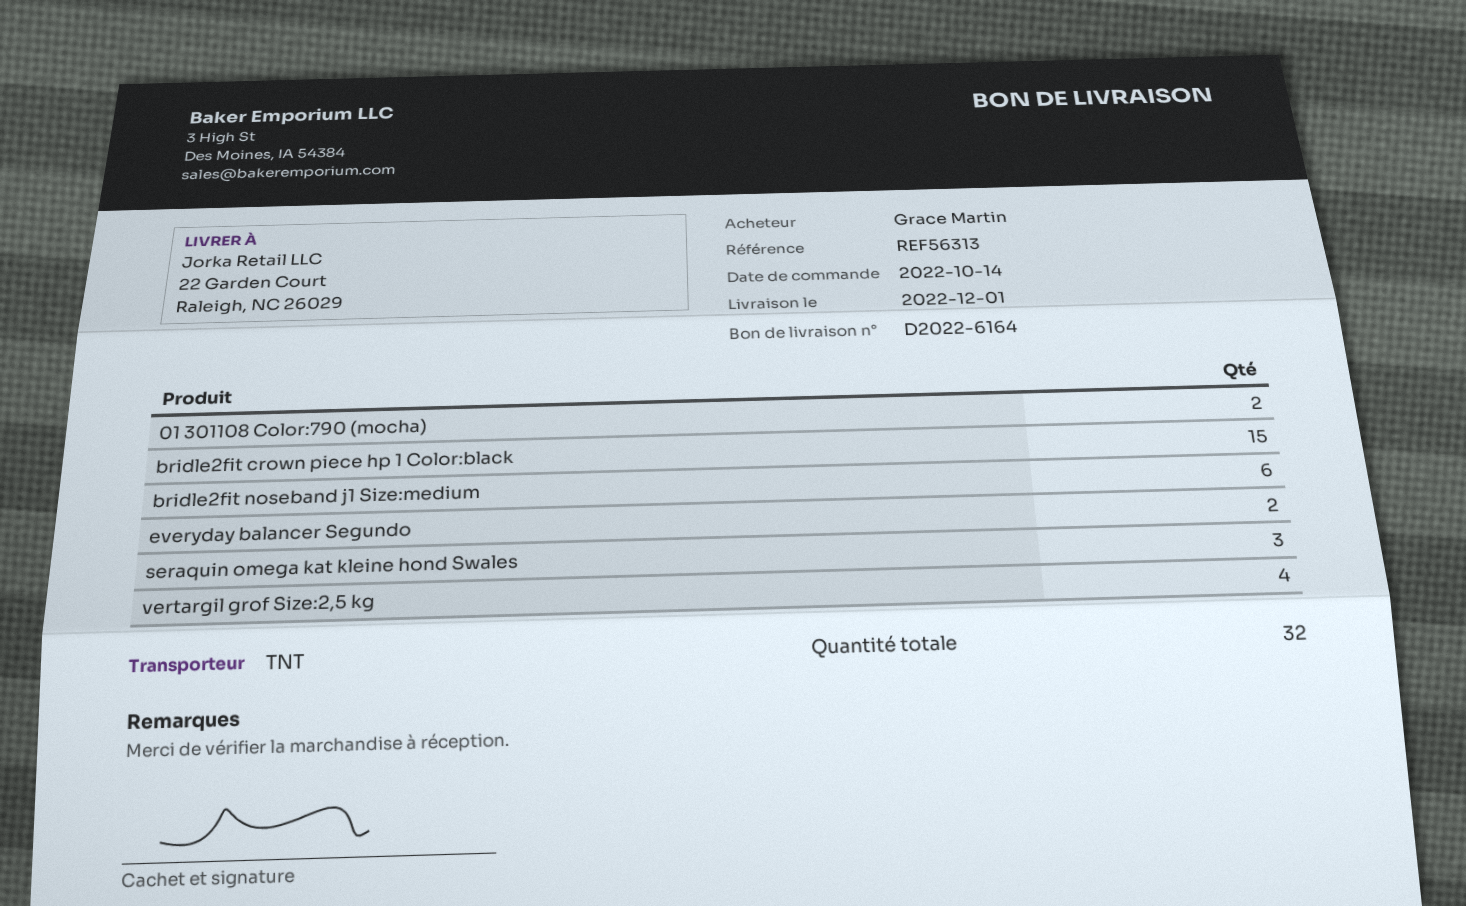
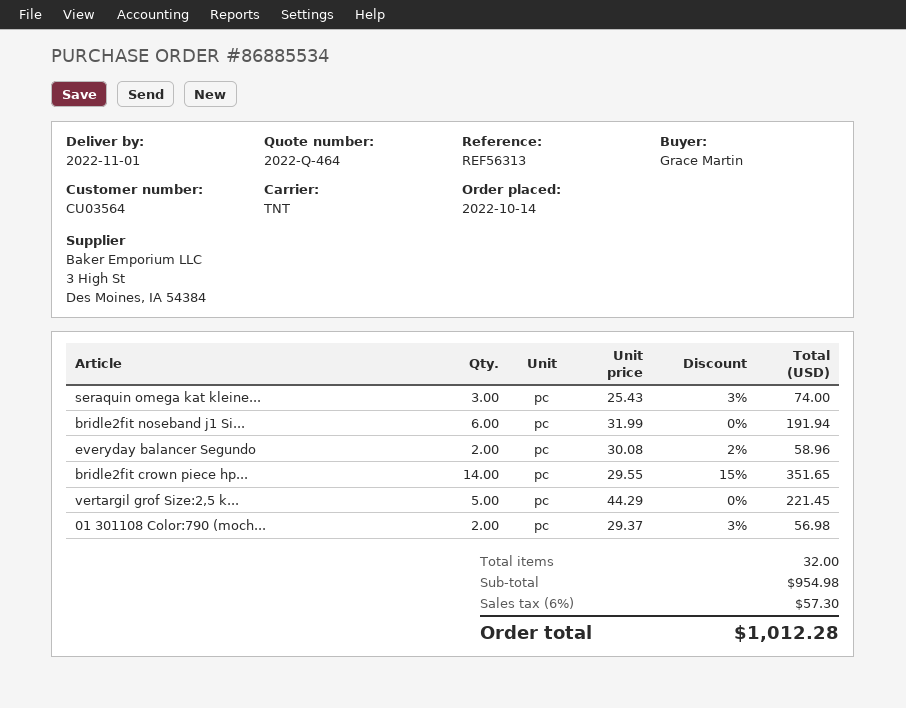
delivery date: 2022-12-01 -> 2022-11-01
bridle2fit crown piece hp 1 Color:black: 15 -> 14
vertargil grof Size:2,5 kg: 4 -> 5

